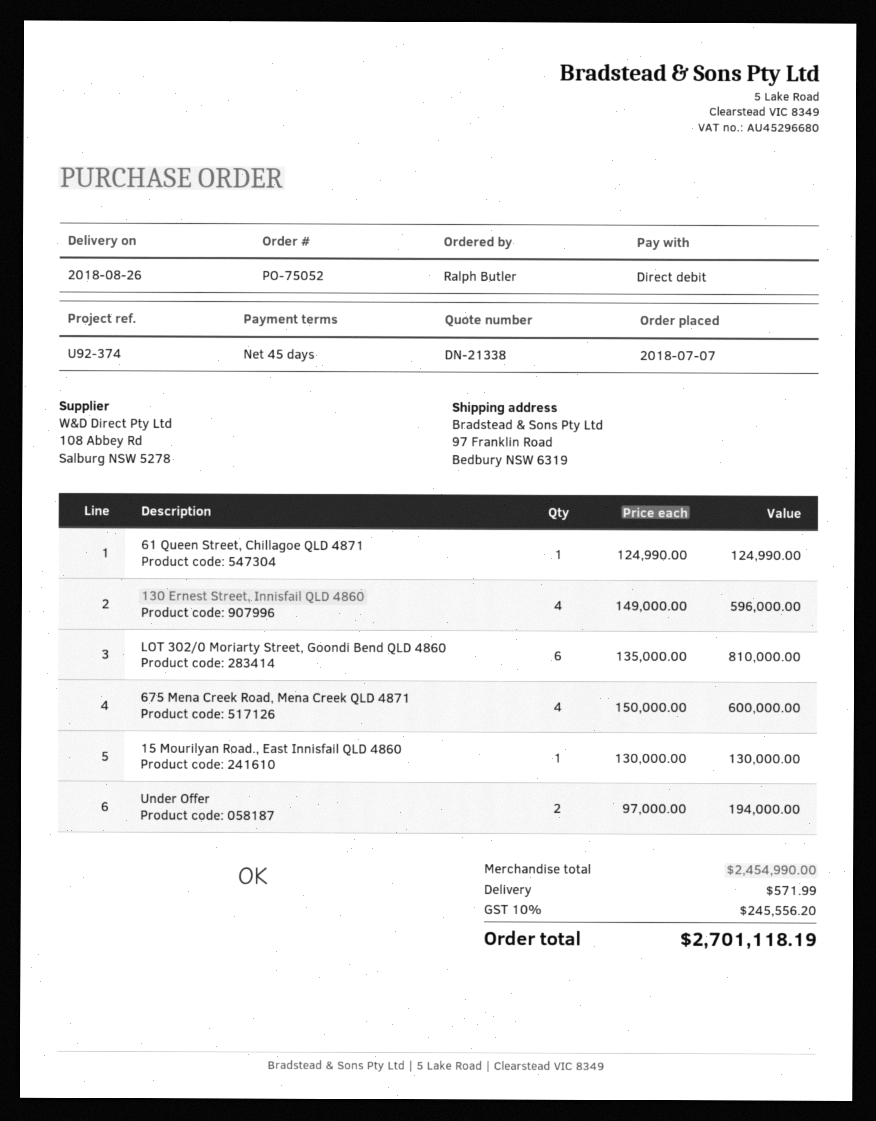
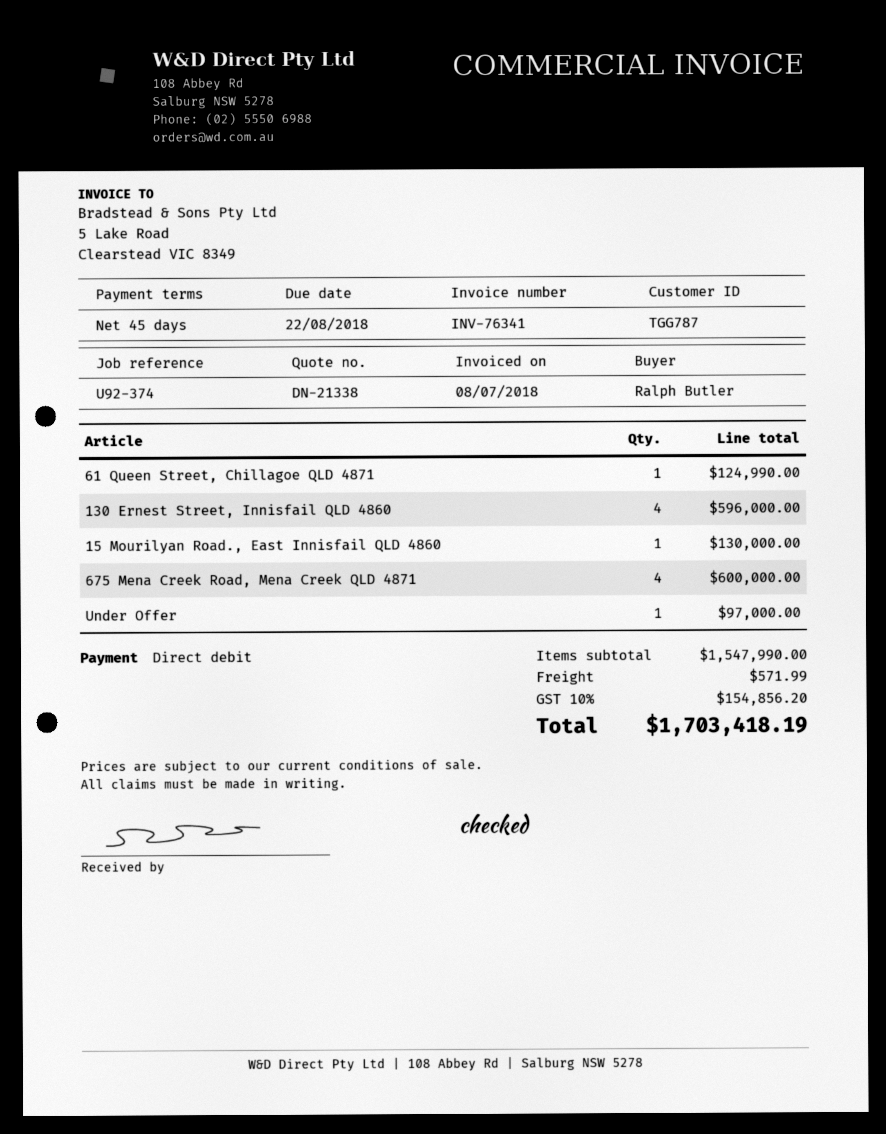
LOT 302/0 Moriarty Street, Goondi Bend QLD 4860: 6 for 810000.00 -> none
Under Offer: 2 for 194000.00 -> 1 for 97000.00
subtotal: 2454990.00 -> 1547990.00
tax: 10% = 245556.20 -> 10% = 154856.20
total: 2701118.19 -> 1703418.19

